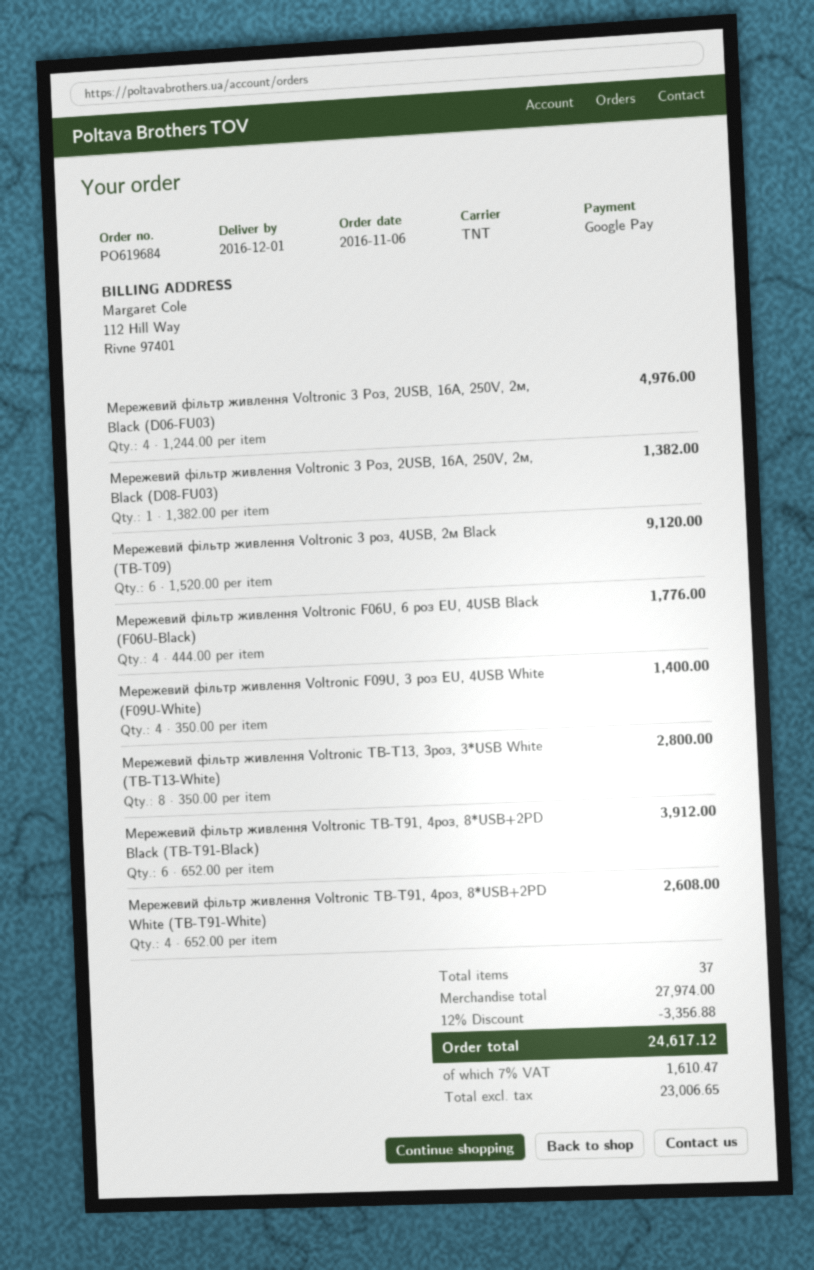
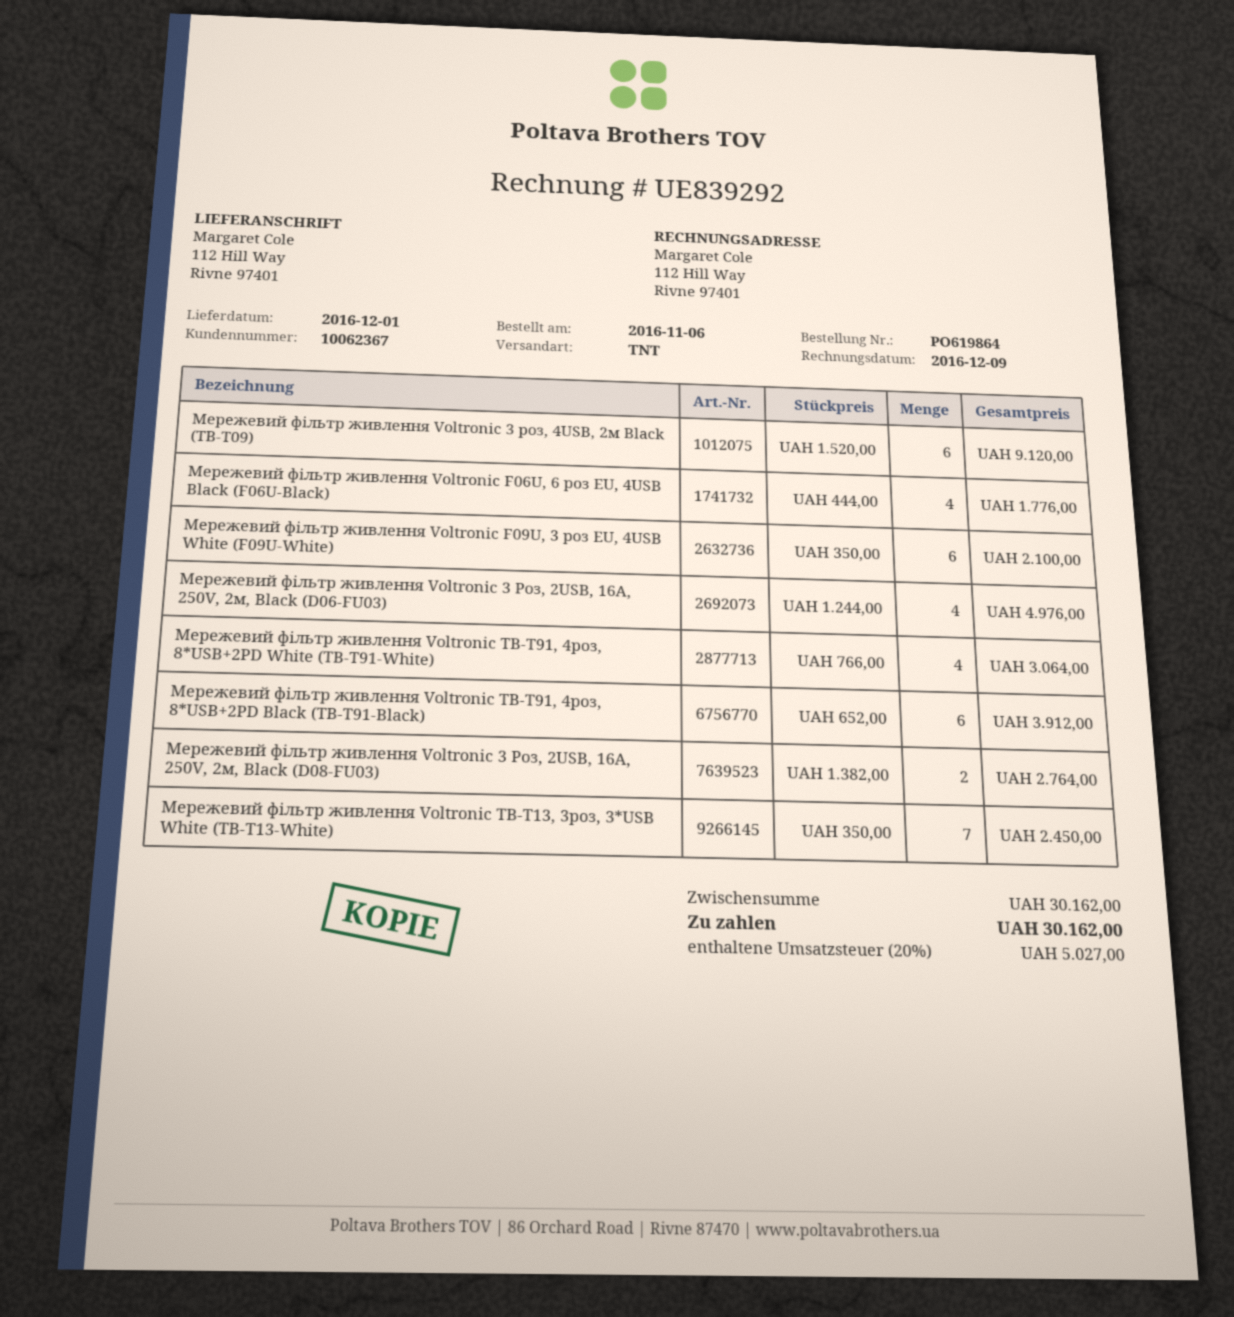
order number: PO619684 -> PO619864
Мережевий фільтр живлення Voltronic 3 Роз, 2USB, 16А, 250V, 2м, Black (D08-FU03): 1 x 1382.00 = 1382.00 -> 2 x 1382.00 = 2764.00
Мережевий фільтр живлення Voltronic F09U, 3 роз EU, 4USB White (F09U-White): 4 x 350.00 = 1400.00 -> 6 x 350.00 = 2100.00
Мережевий фільтр живлення Voltronic TВ-Т13, 3роз, 3*USB White (ТВ-Т13-White): 8 x 350.00 = 2800.00 -> 7 x 350.00 = 2450.00
Мережевий фільтр живлення Voltronic TВ-Т91, 4роз, 8*USB+2PD White (ТВ-Т91-White): 4 x 652.00 = 2608.00 -> 4 x 766.00 = 3064.00
subtotal: 27974.00 -> 30162.00
discount: 12% = 3356.88 -> none
tax: 7% = 1610.47 -> 20% = 5027.00
total: 24617.12 -> 30162.00

